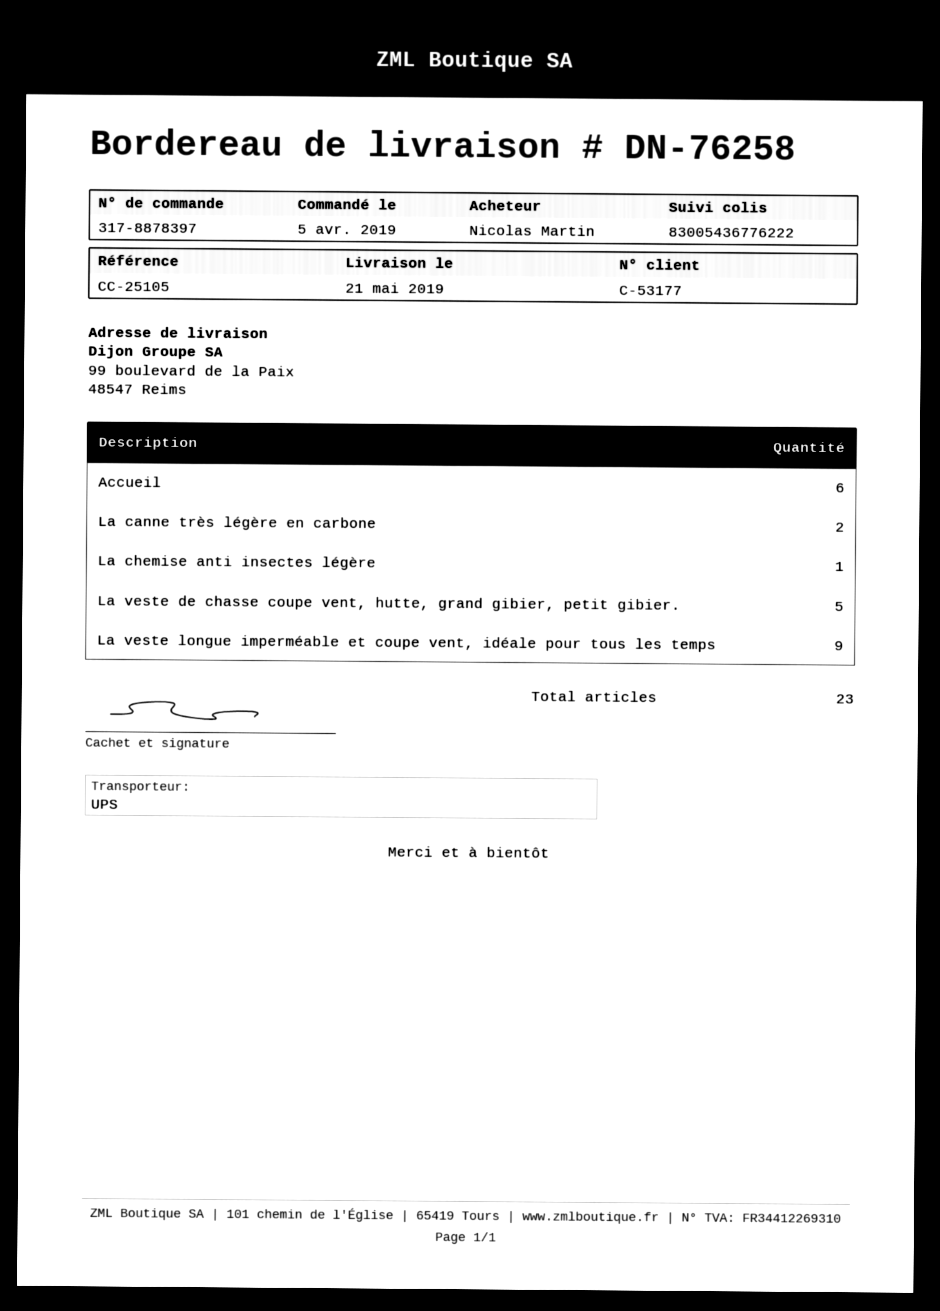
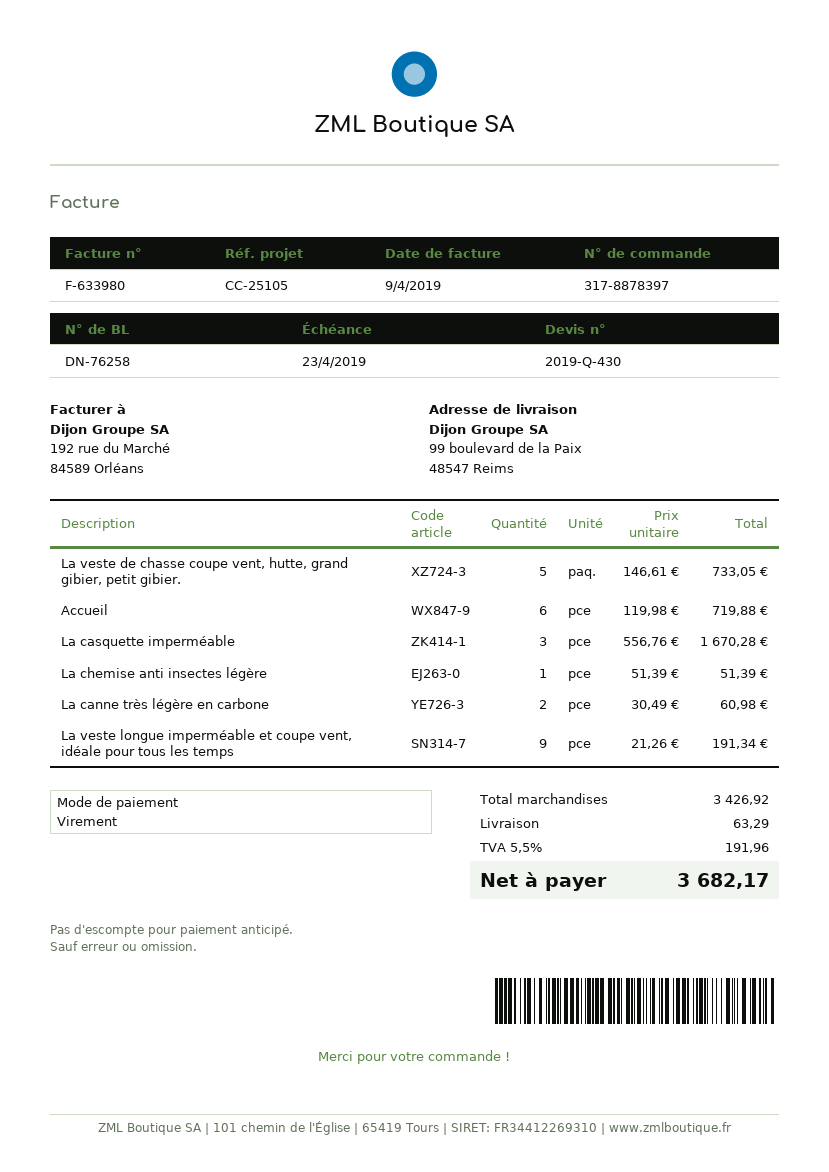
La casquette imperméable: none -> 3

